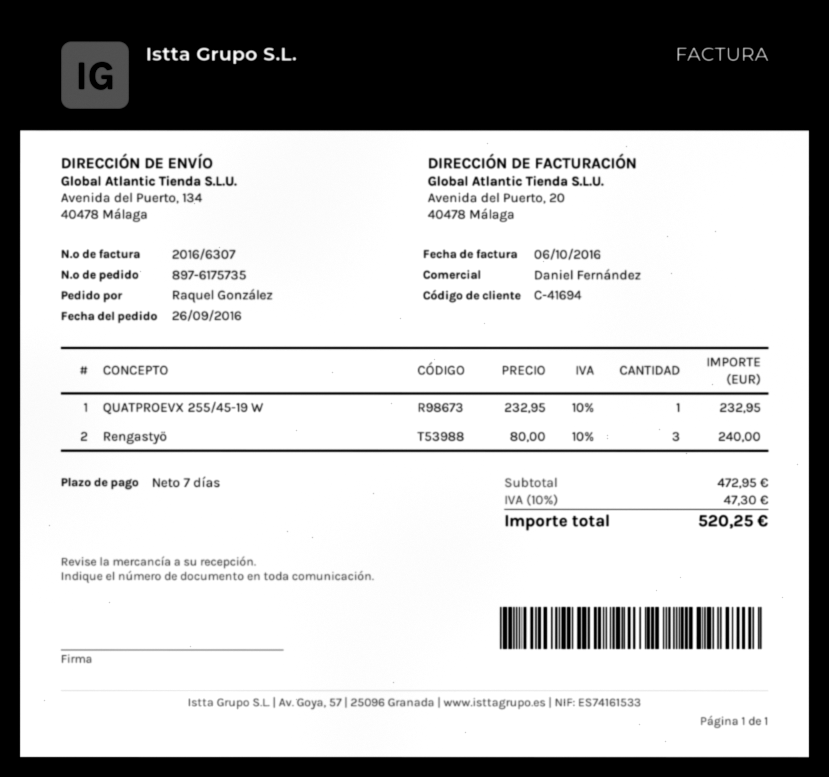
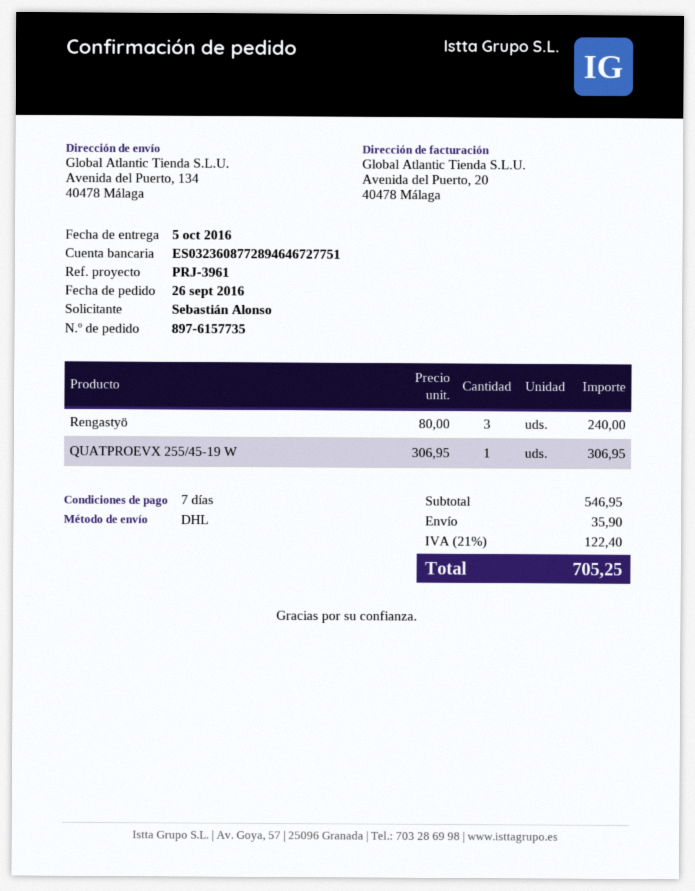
order number: 897-6175735 -> 897-6157735
ordered by: Raquel González -> Sebastián Alonso
QUATPROEVX 255/45-19 W: 1 x 232.95 = 232.95 -> 1 x 306.95 = 306.95
subtotal: 472.95 -> 546.95
shipping: none -> 35.90
tax: 10% = 47.30 -> 21% = 122.40
total: 520.25 -> 705.25

